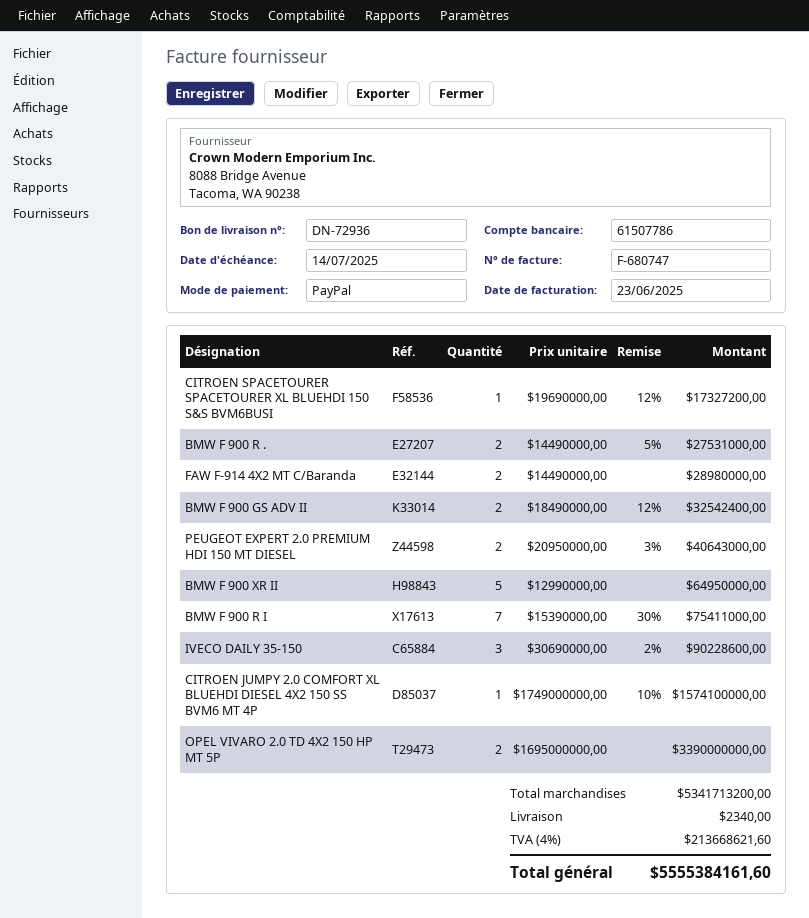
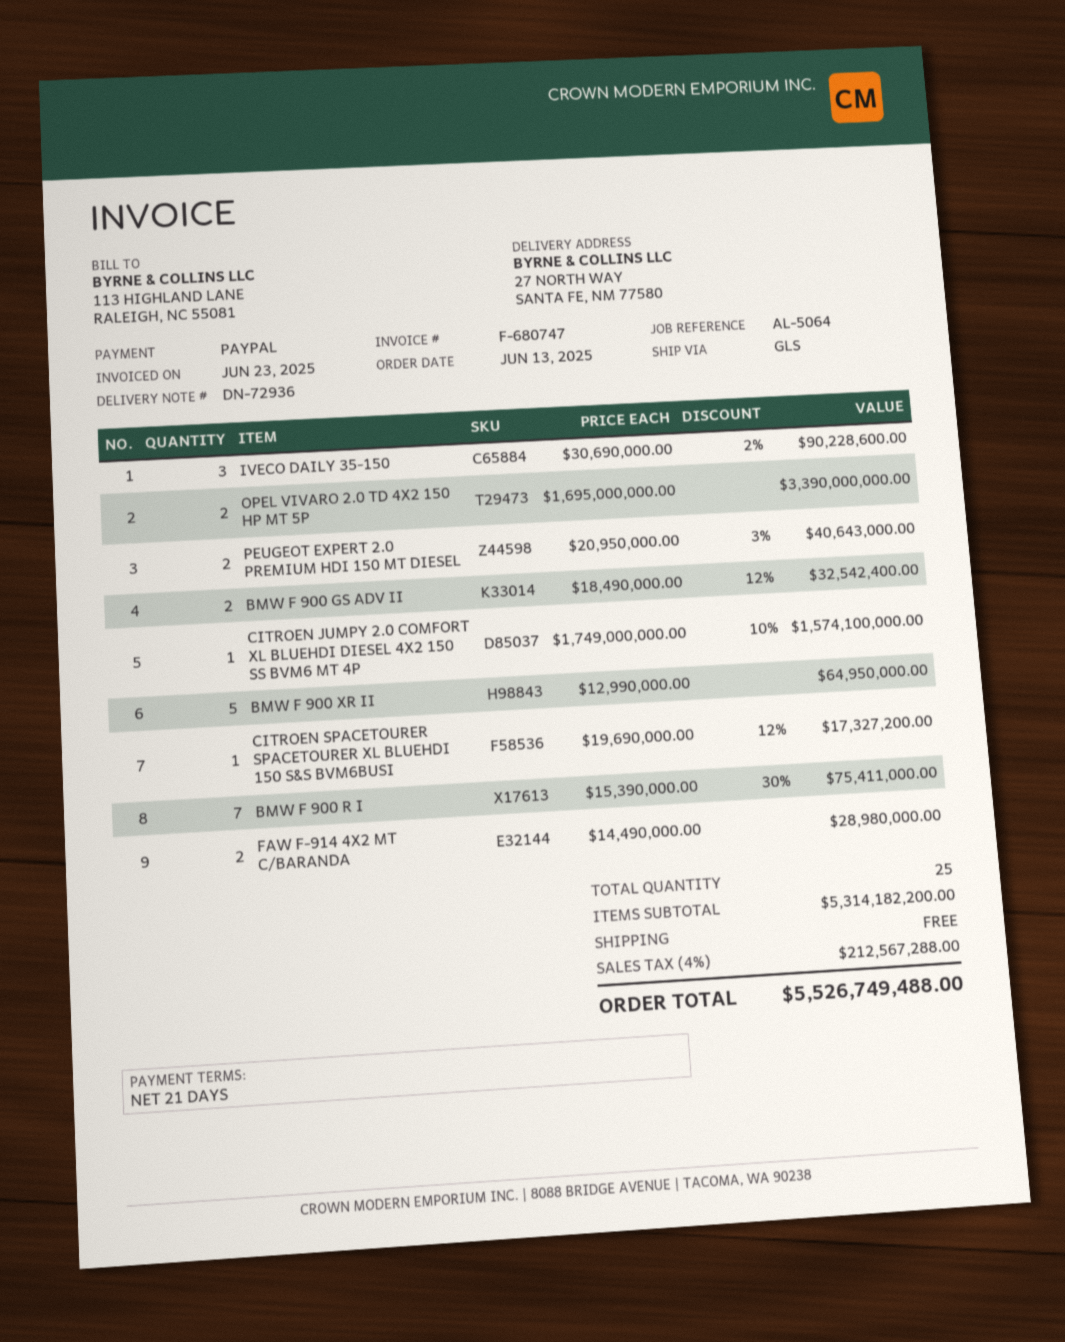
BMW F 900 R .: 2 x 14490000.00 - 5% = 27531000.00 -> none
subtotal: 5341713200.00 -> 5314182200.00
shipping: 2340.00 -> 0.00
tax: 4% = 213668621.60 -> 4% = 212567288.00
total: 5555384161.60 -> 5526749488.00

